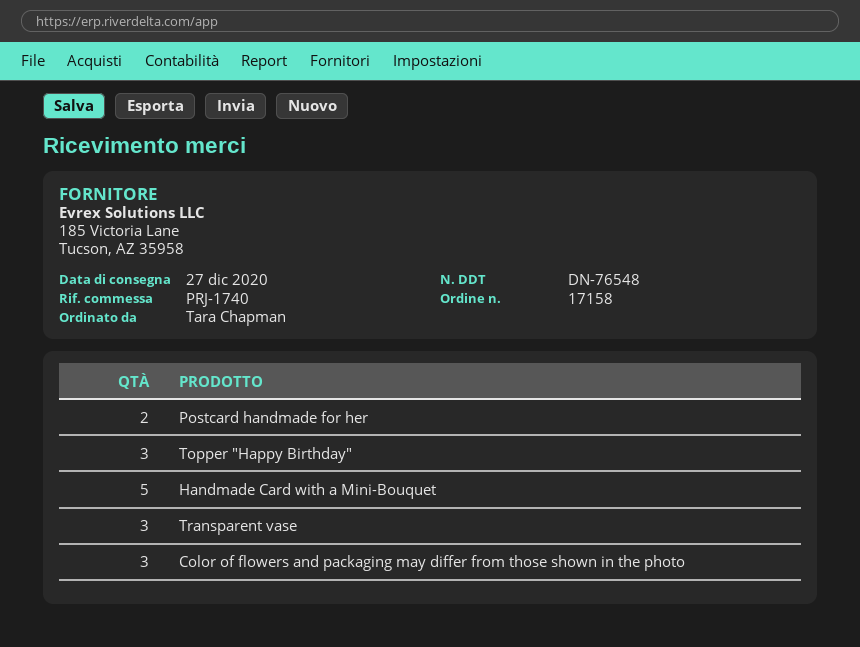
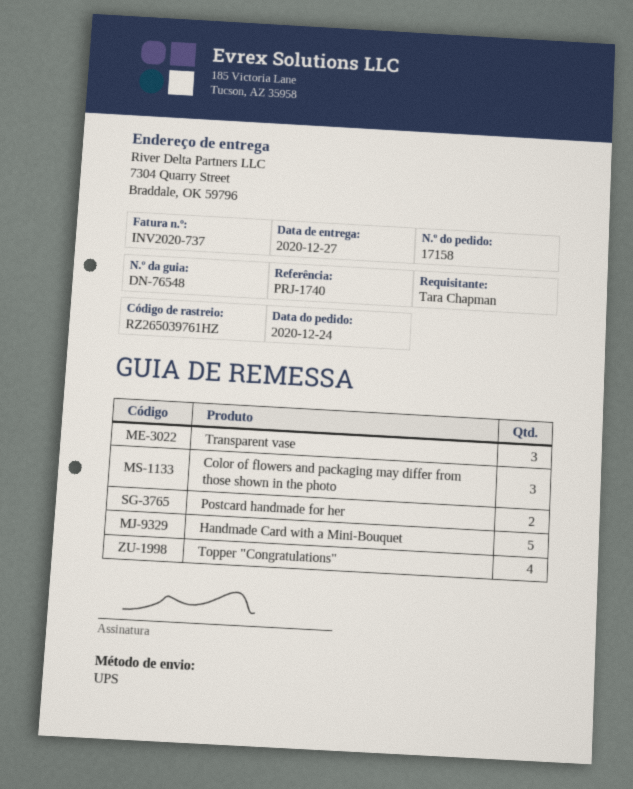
Topper "Happy Birthday": 3 -> none
Topper "Congratulations": none -> 4

